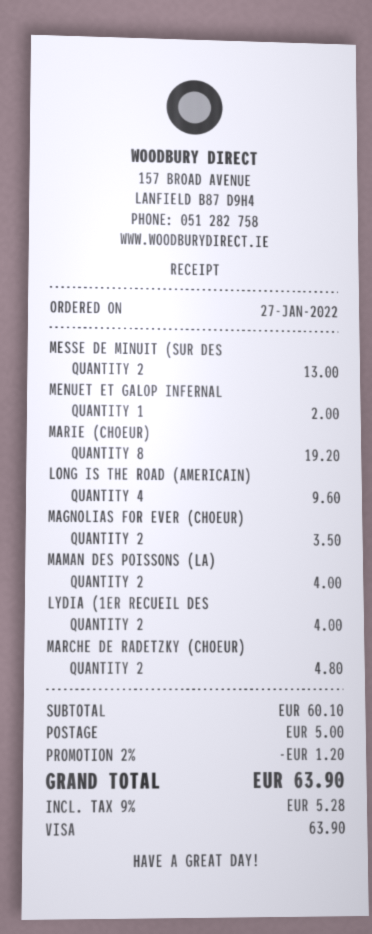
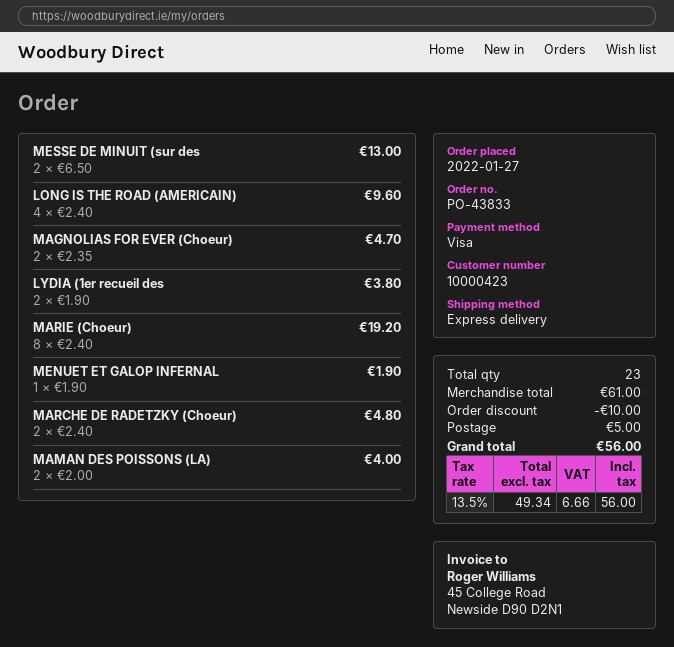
MENUET ET GALOP INFERNAL: 1 for 2.00 -> 1 for 1.90
MAGNOLIAS FOR EVER (CHOEUR): 2 for 3.50 -> 2 for 4.70
LYDIA (1ER RECUEIL DES: 2 for 4.00 -> 2 for 3.80
subtotal: 60.10 -> 61.00
discount: 1.20 -> 10.00
tax: 9% = 5.28 -> 13.5% = 6.66
total: 63.90 -> 56.00

